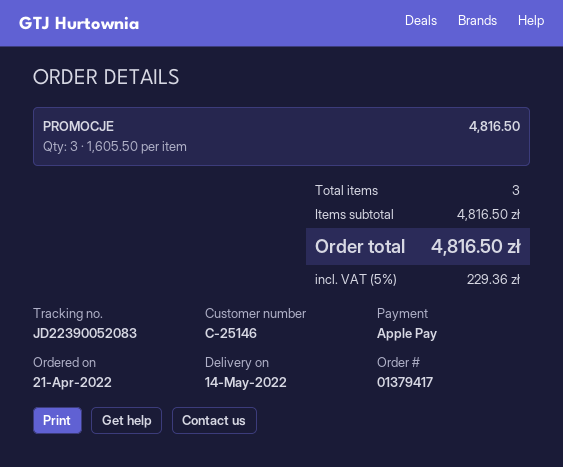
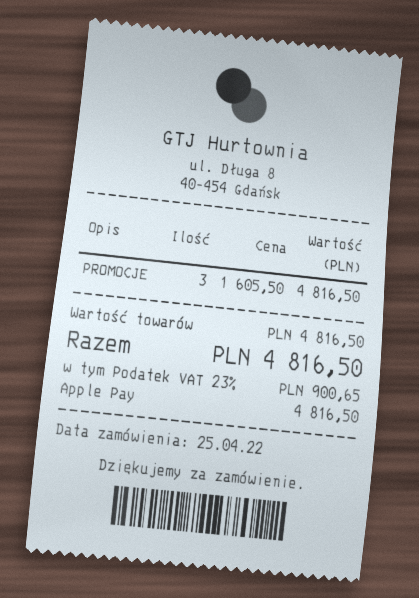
order date: 2022-04-21 -> 2022-04-25
tax: 5% = 229.36 -> 23% = 900.65

